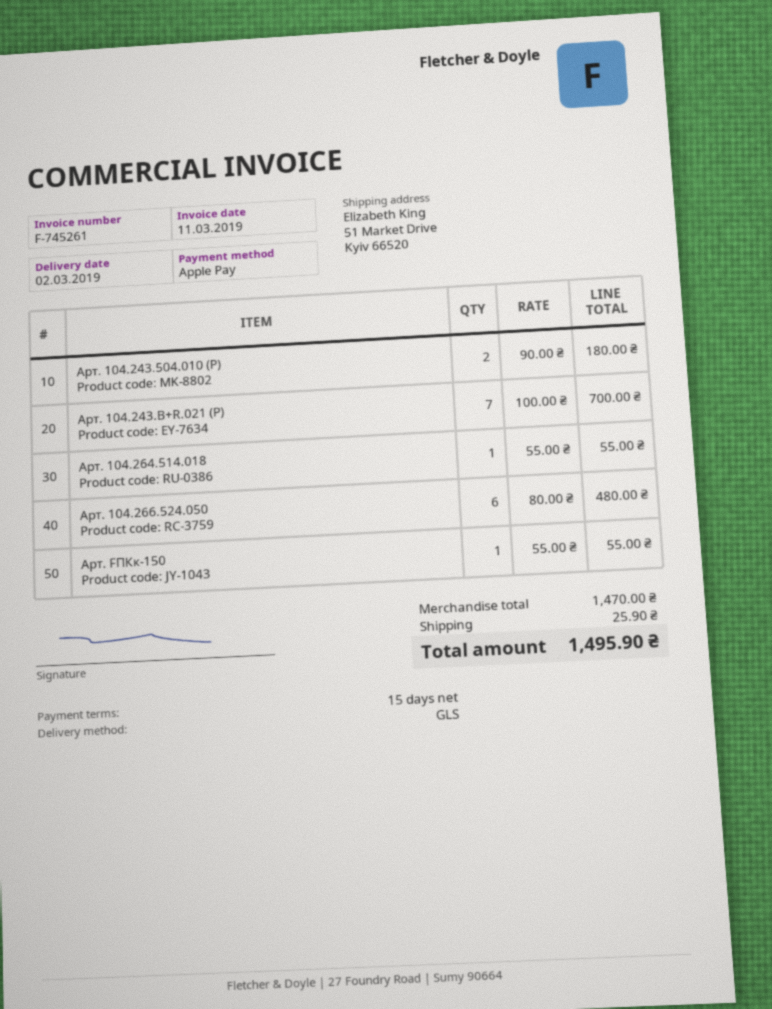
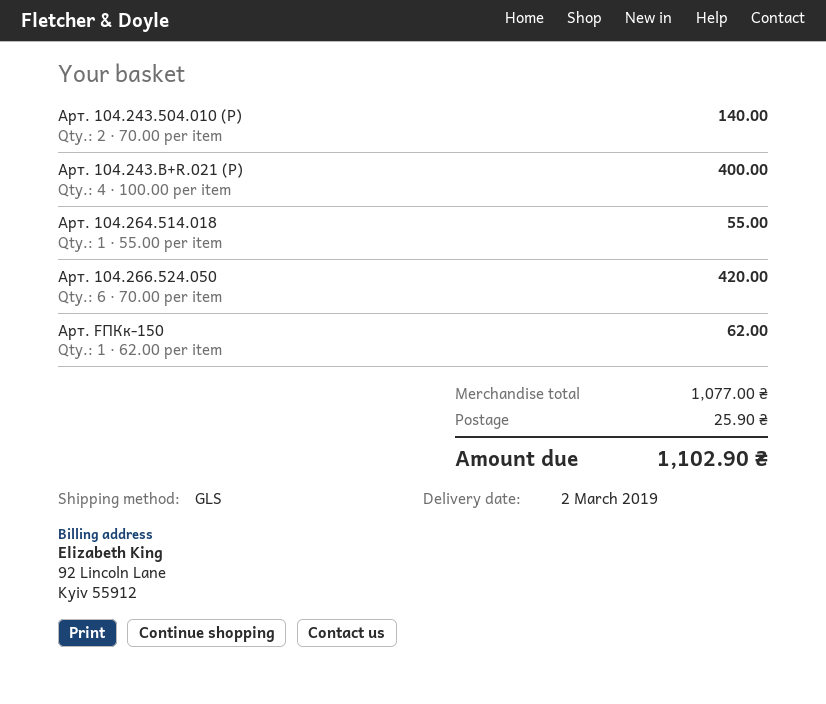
Арт. 104.243.504.010 (P): 2 x 90.00 = 180.00 -> 2 x 70.00 = 140.00
Арт. 104.243.B+R.021 (P): 7 x 100.00 = 700.00 -> 4 x 100.00 = 400.00
Арт. 104.266.524.050: 6 x 80.00 = 480.00 -> 6 x 70.00 = 420.00
Арт. FПКк-150: 1 x 55.00 = 55.00 -> 1 x 62.00 = 62.00
subtotal: 1470.00 -> 1077.00
total: 1495.90 -> 1102.90

